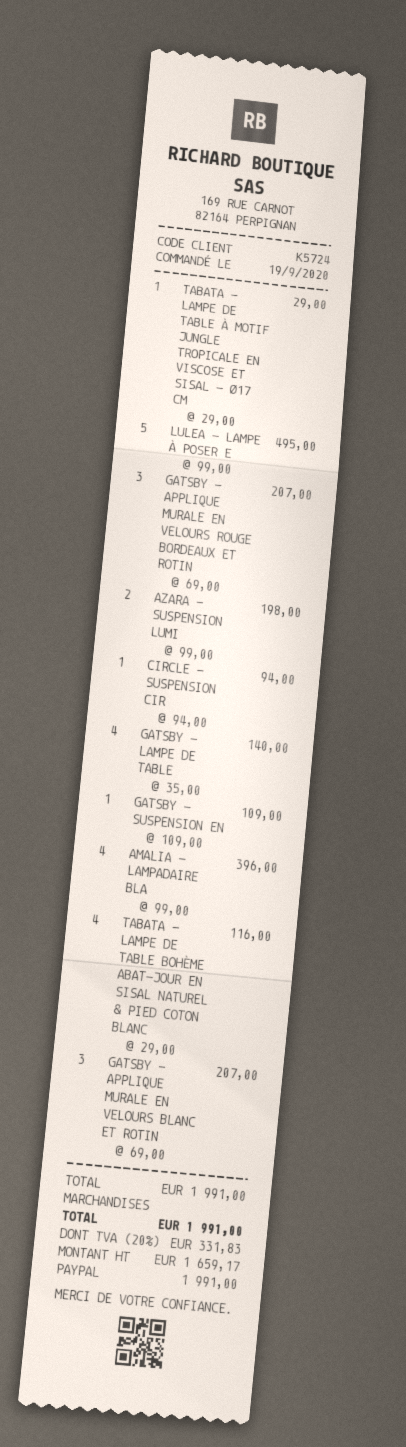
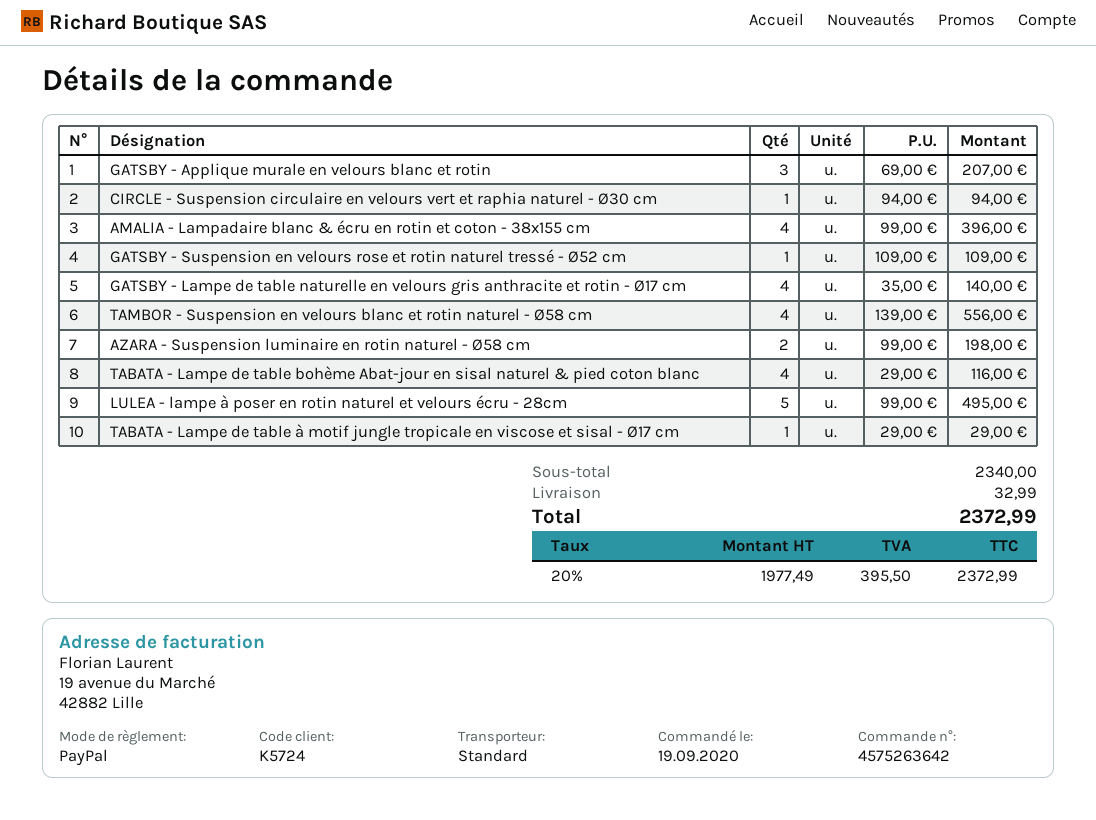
GATSBY - APPLIQUE MURALE EN VELOURS ROUGE BORDEAUX ET ROTIN: 3 x 69.00 = 207.00 -> none
TAMBOR - Suspension en velours blanc et rotin naturel - Ø58 cm: none -> 4 x 139.00 = 556.00
subtotal: 1991.00 -> 2340.00
shipping: none -> 32.99
net: 1659.17 -> 1977.49
tax: 20% = 331.83 -> 20% = 395.50
total: 1991.00 -> 2372.99

